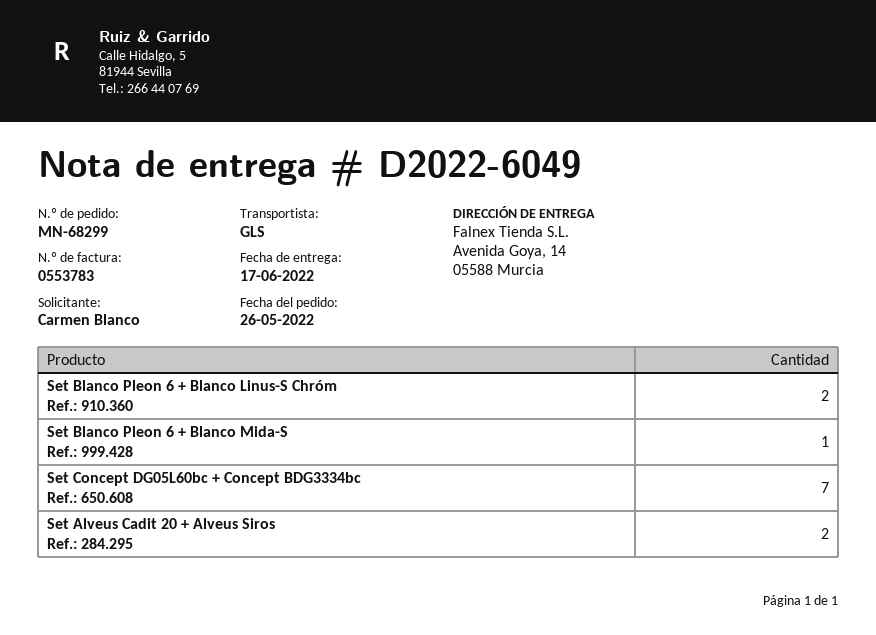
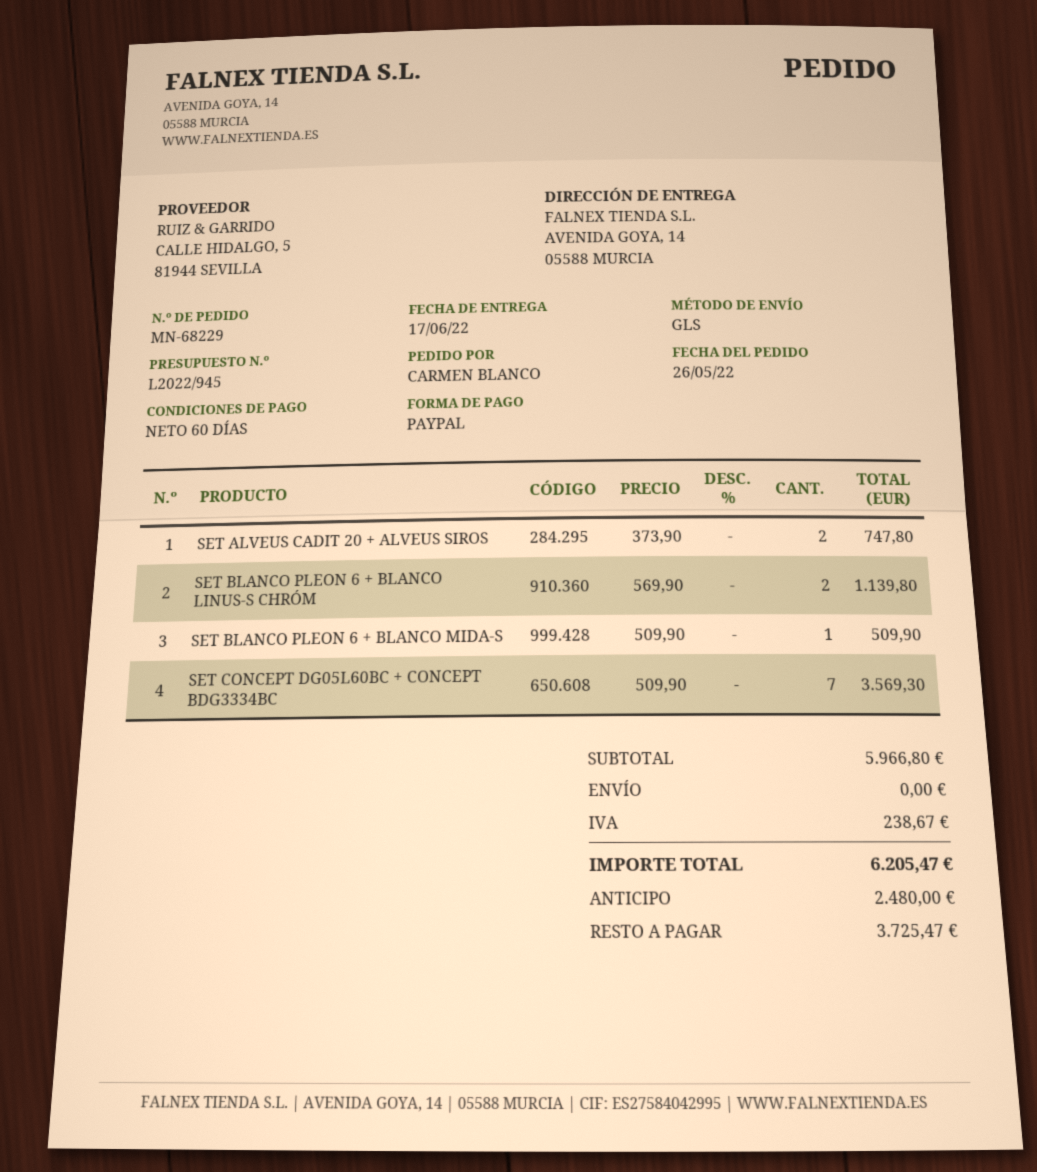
order number: MN-68299 -> MN-68229

